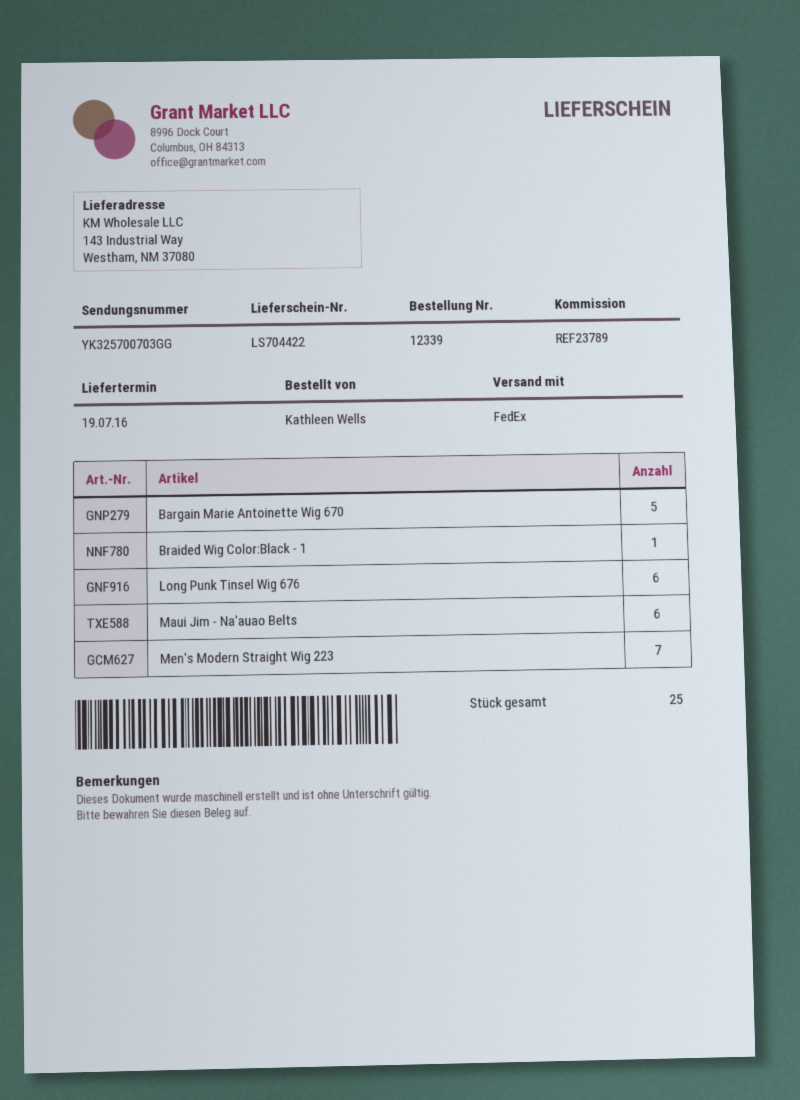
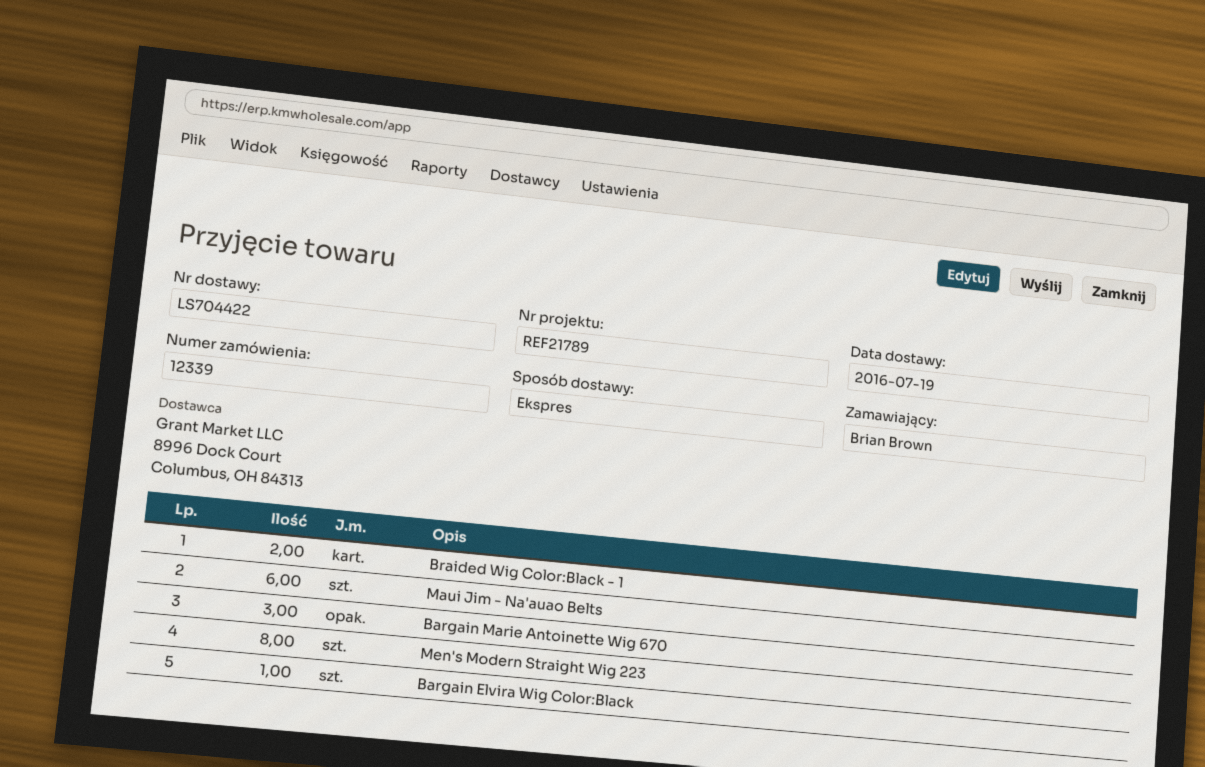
reference: REF23789 -> REF21789
ordered by: Kathleen Wells -> Brian Brown
shipping method: FedEx -> express
Bargain Marie Antoinette Wig 670: 5 -> 3
Braided Wig Color:Black - 1: 1 -> 2
Long Punk Tinsel Wig 676: 6 -> none
Men's Modern Straight Wig 223: 7 -> 8
Bargain Elvira Wig Color:Black: none -> 1

